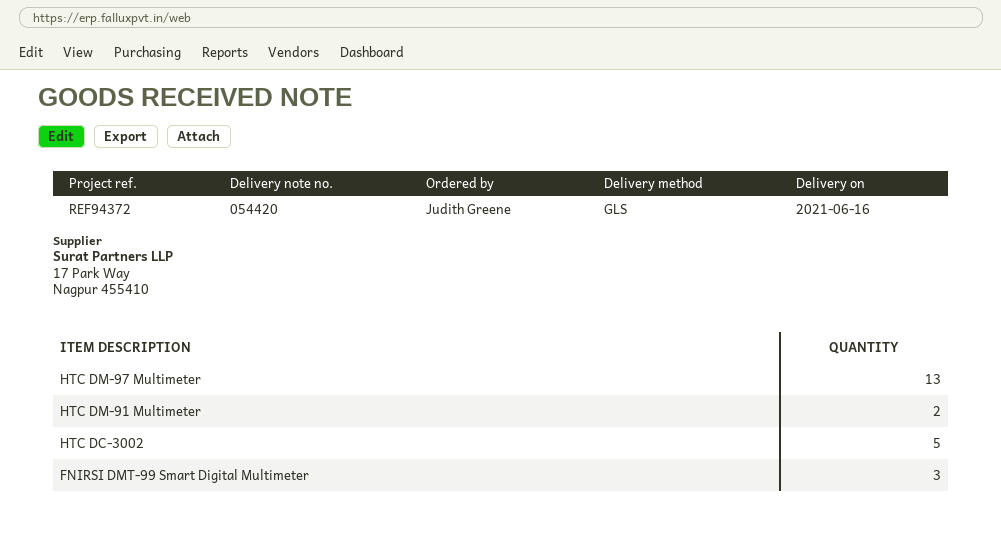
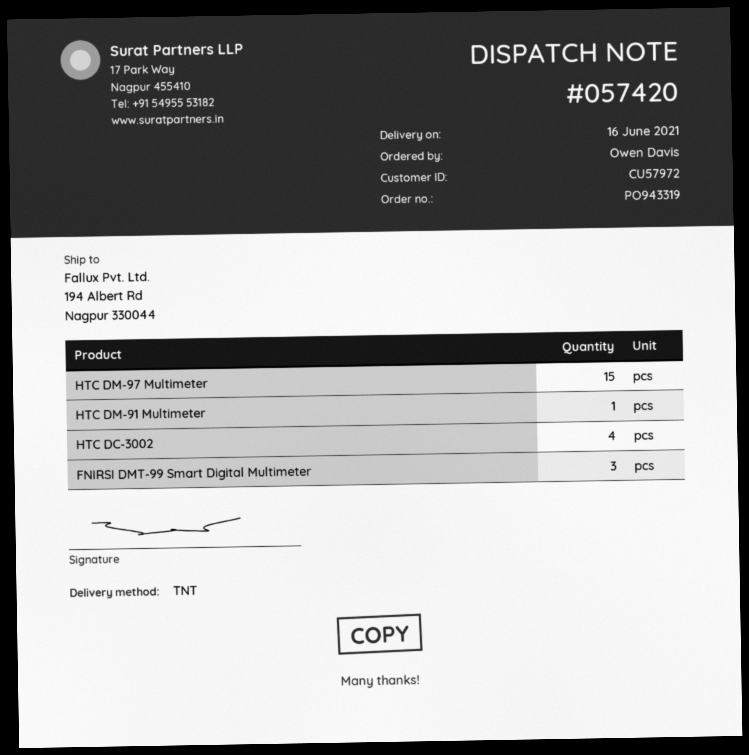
delivery note number: 054420 -> 057420
ordered by: Judith Greene -> Owen Davis
shipping method: GLS -> TNT
HTC DM-97 Multimeter: 13 -> 15
HTC DM-91 Multimeter: 2 -> 1
HTC DC-3002: 5 -> 4

